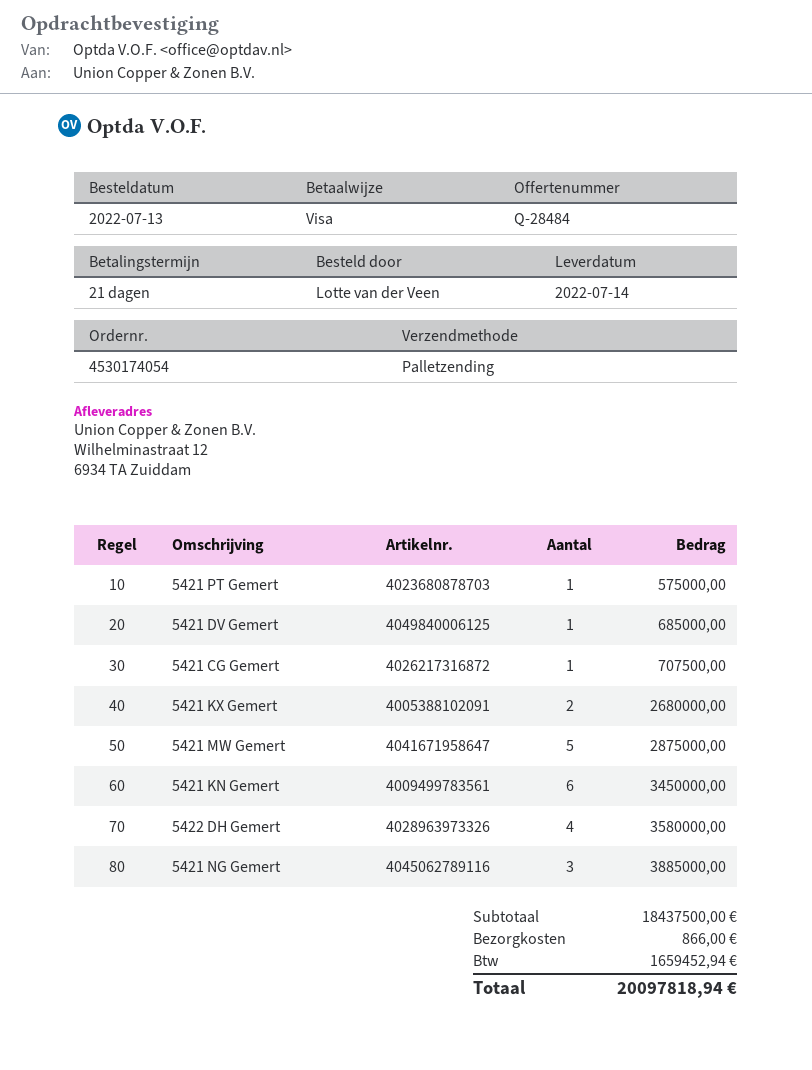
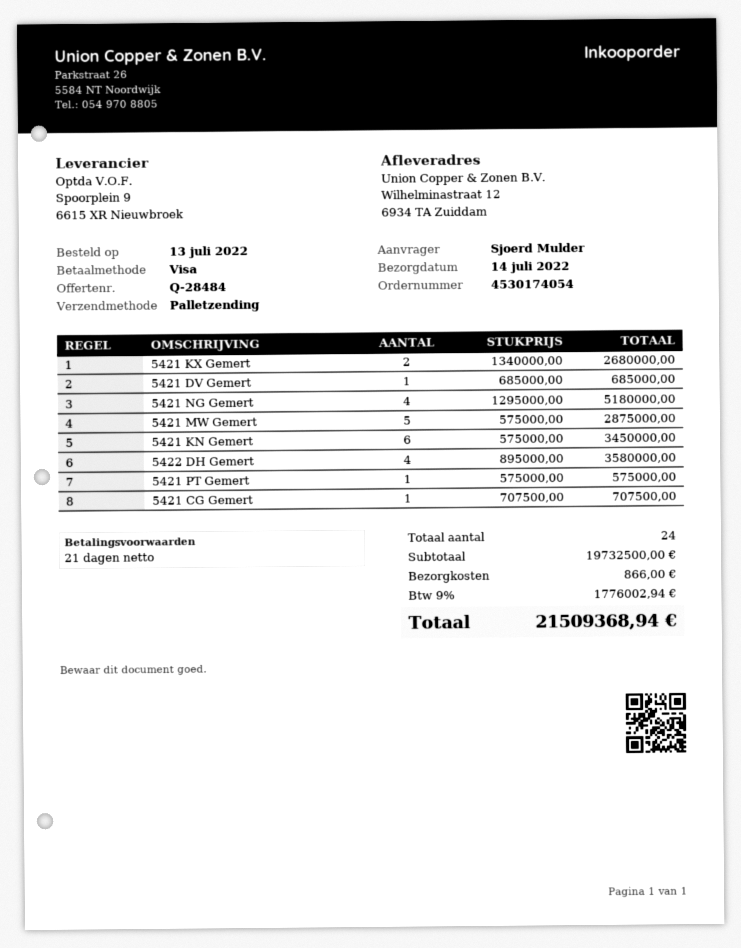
ordered by: Lotte van der Veen -> Sjoerd Mulder
5421 NG Gemert: 3 for 3885000.00 -> 4 for 5180000.00
subtotal: 18437500.00 -> 19732500.00
tax: 1659452.94 -> 1776002.94
total: 20097818.94 -> 21509368.94

